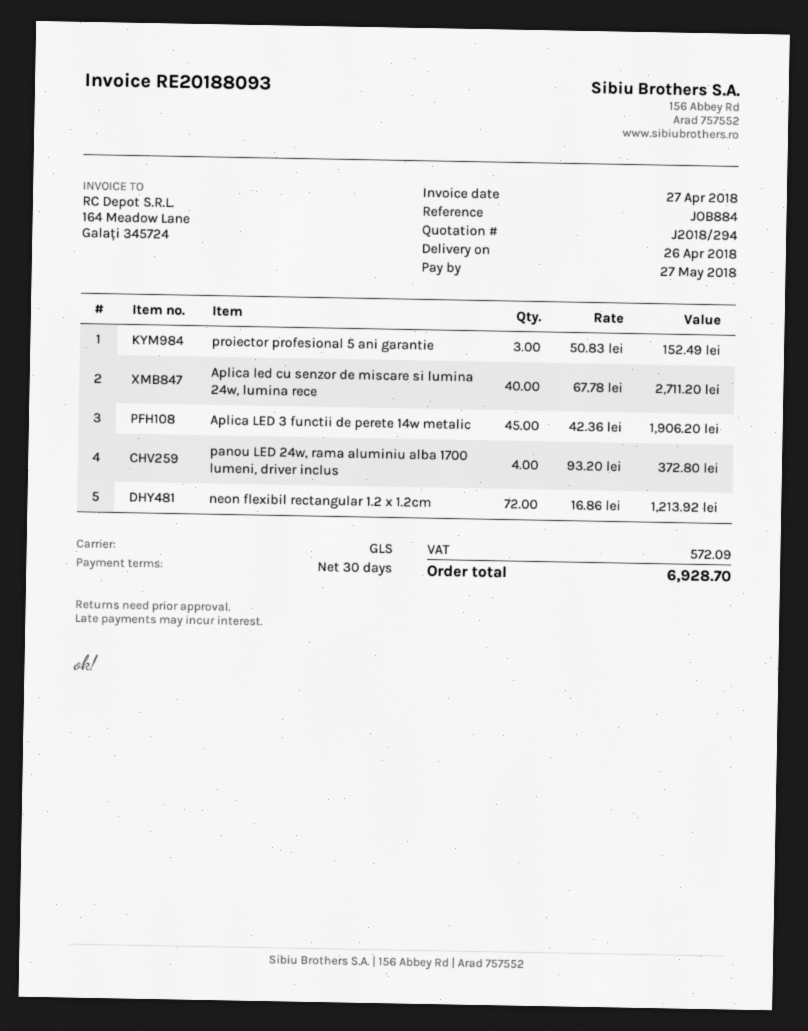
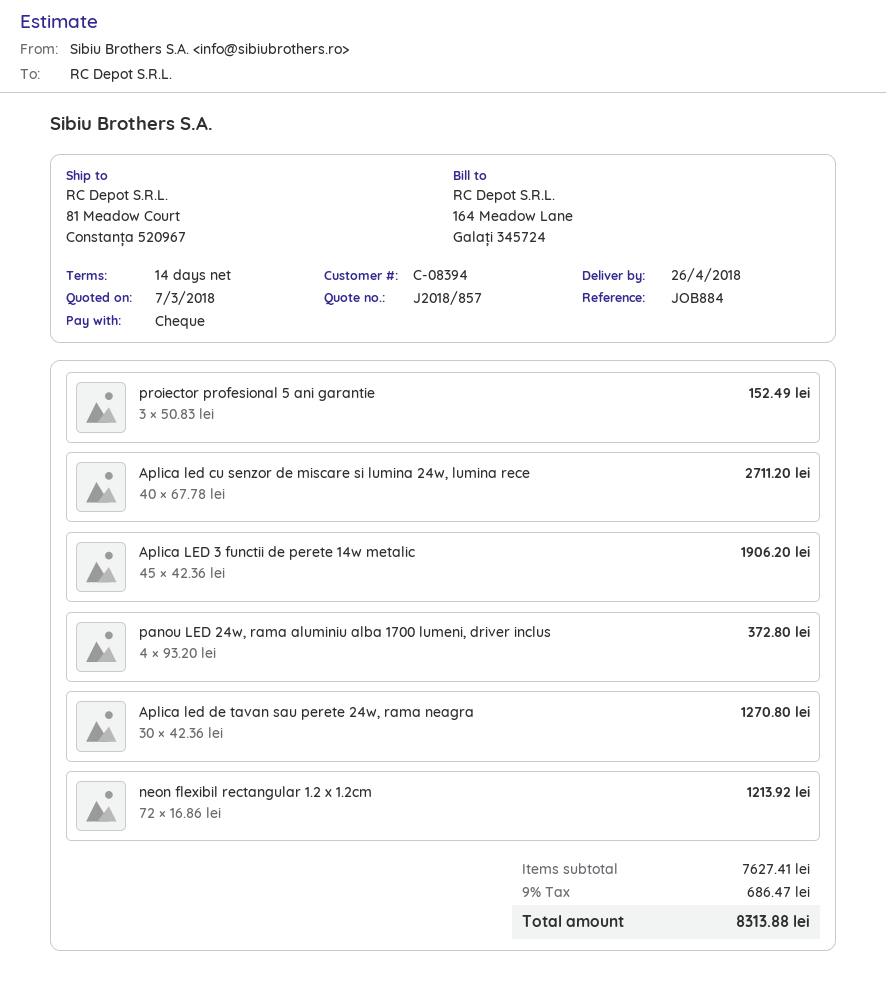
quote number: J2018/294 -> J2018/857
payment terms: 30 days -> 14 days
Aplica led de tavan sau perete 24w, rama neagra: none -> 30 x 42.36 = 1270.80
tax: 572.09 -> 686.47
total: 6928.70 -> 8313.88

